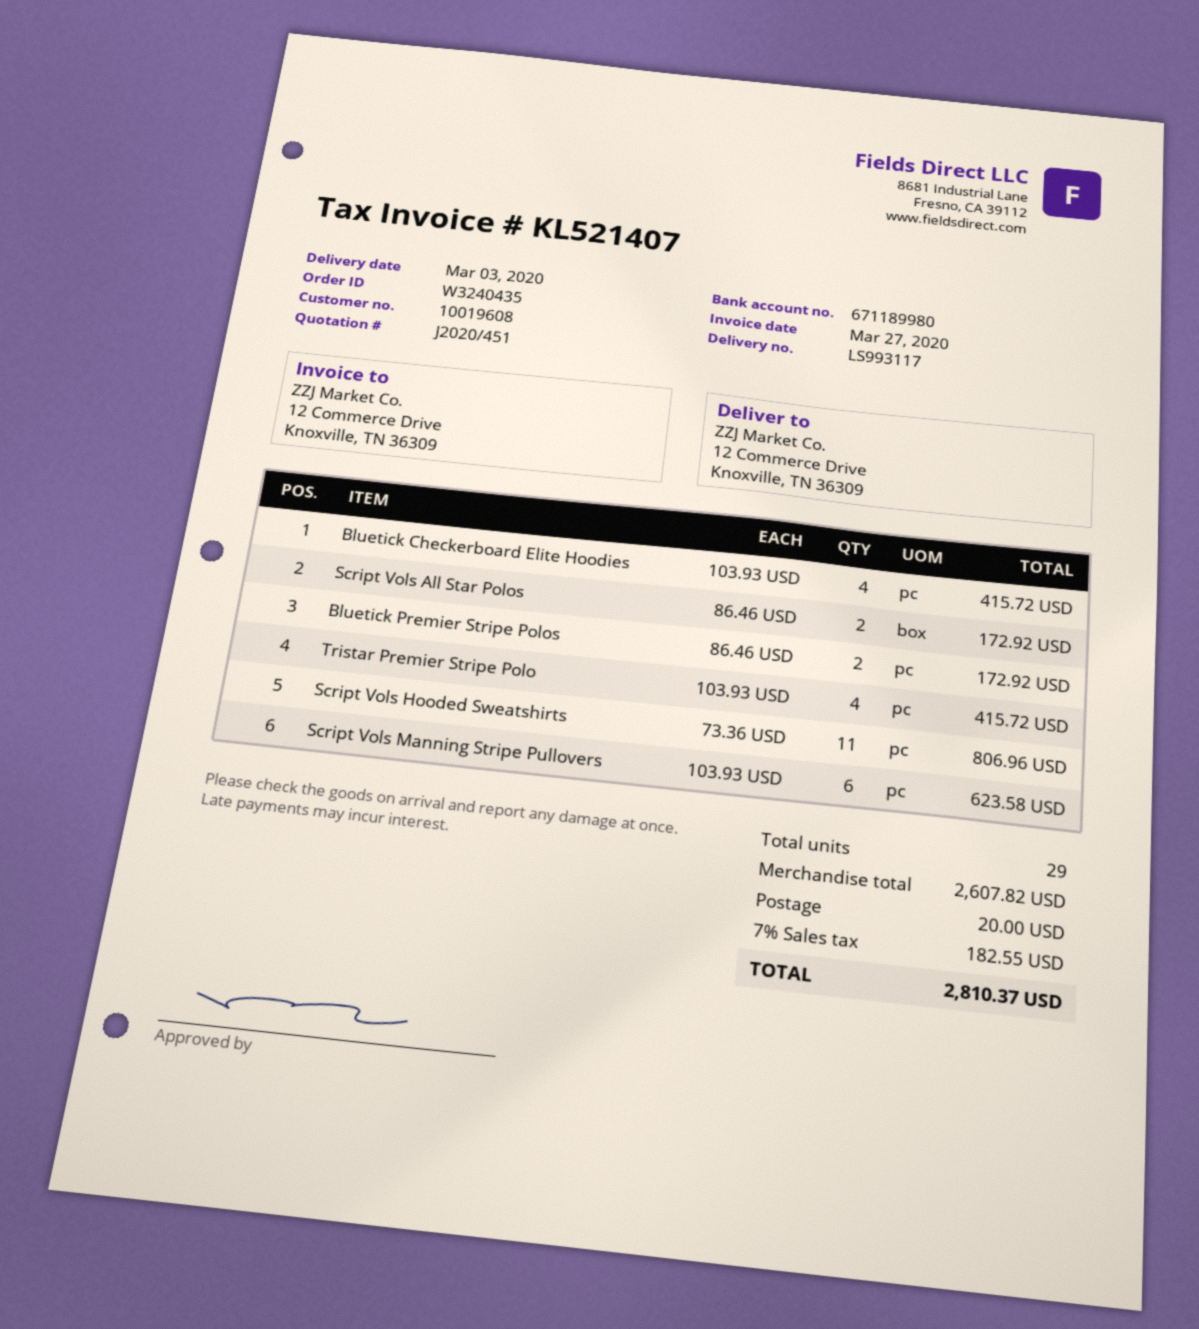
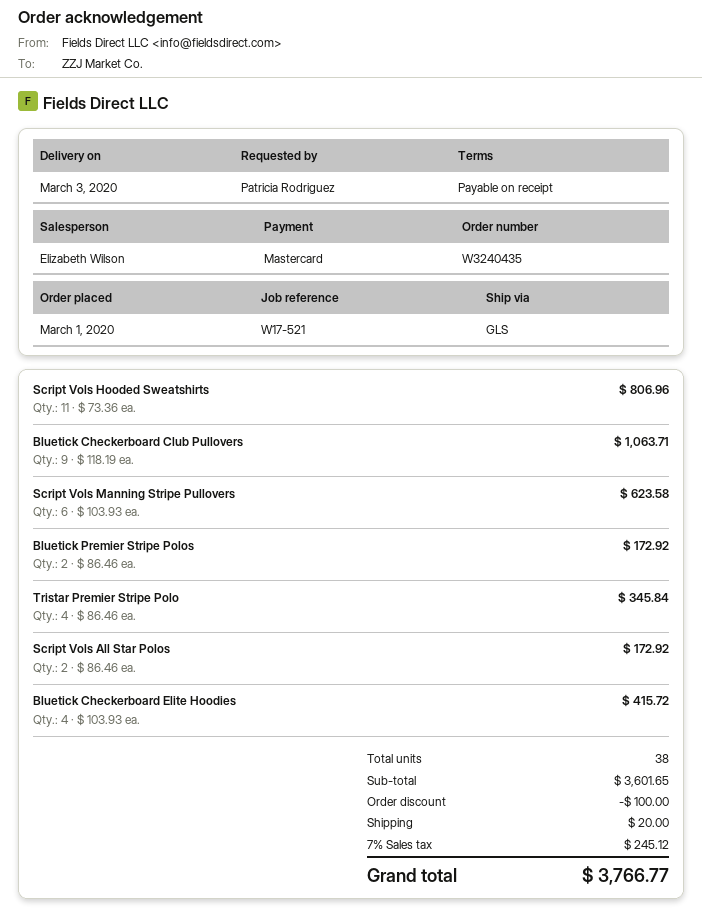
Tristar Premier Stripe Polo: 4 x 103.93 = 415.72 -> 4 x 86.46 = 345.84
Bluetick Checkerboard Club Pullovers: none -> 9 x 118.19 = 1063.71
total quantity: 29 -> 38
subtotal: 2607.82 -> 3601.65
discount: none -> 100.00
tax: 7% = 182.55 -> 7% = 245.12
total: 2810.37 -> 3766.77

